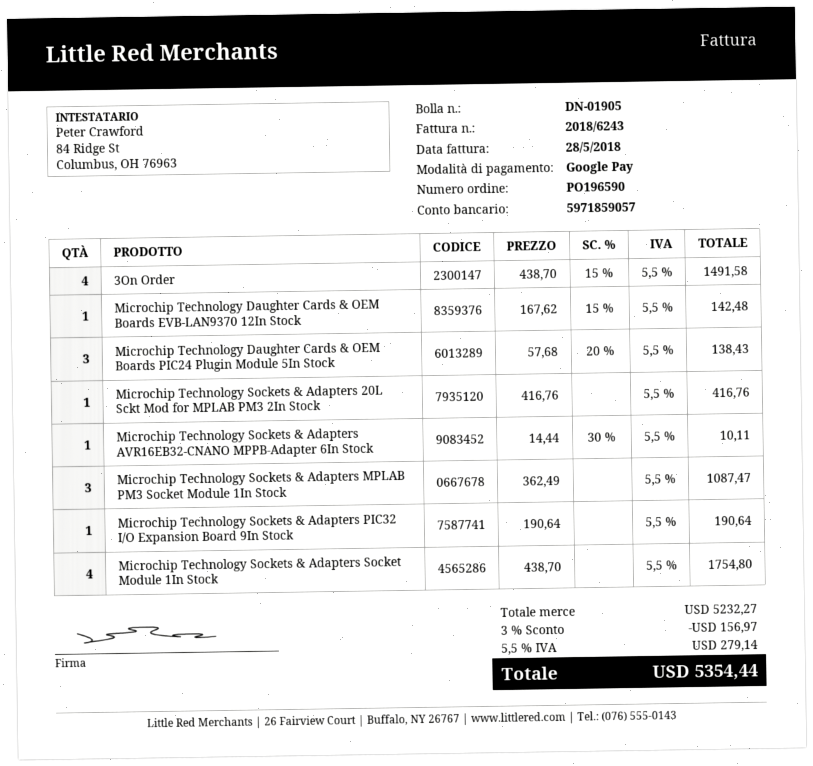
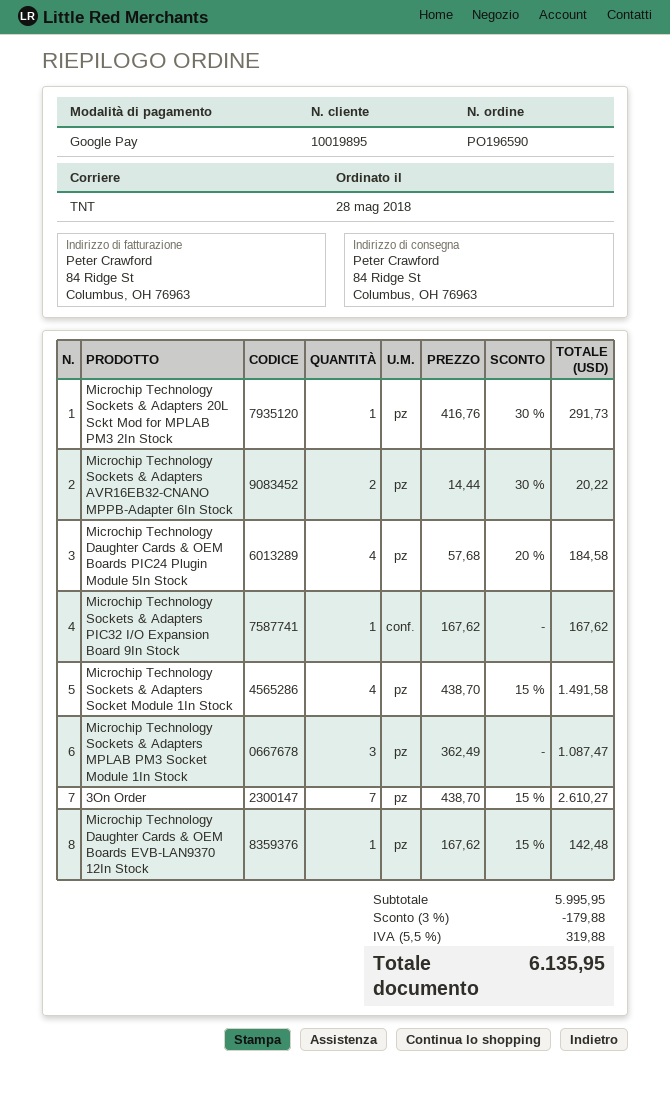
3On Order: 4 x 438.70 - 15% = 1491.58 -> 7 x 438.70 - 15% = 2610.27
Microchip Technology Daughter Cards & OEM Boards PIC24 Plugin Module 5In Stock: 3 x 57.68 - 20% = 138.43 -> 4 x 57.68 - 20% = 184.58
Microchip Technology Sockets & Adapters 20L Sckt Mod for MPLAB PM3 2In Stock: 1 x 416.76 = 416.76 -> 1 x 416.76 - 30% = 291.73
Microchip Technology Sockets & Adapters AVR16EB32-CNANO MPPB-Adapter 6In Stock: 1 x 14.44 - 30% = 10.11 -> 2 x 14.44 - 30% = 20.22
Microchip Technology Sockets & Adapters PIC32 I/O Expansion Board 9In Stock: 1 x 190.64 = 190.64 -> 1 x 167.62 = 167.62
Microchip Technology Sockets & Adapters Socket Module 1In Stock: 4 x 438.70 = 1754.80 -> 4 x 438.70 - 15% = 1491.58
subtotal: 5232.27 -> 5995.95
discount: 3% = 156.97 -> 3% = 179.88
tax: 5.5% = 279.14 -> 5.5% = 319.88
total: 5354.44 -> 6135.95

